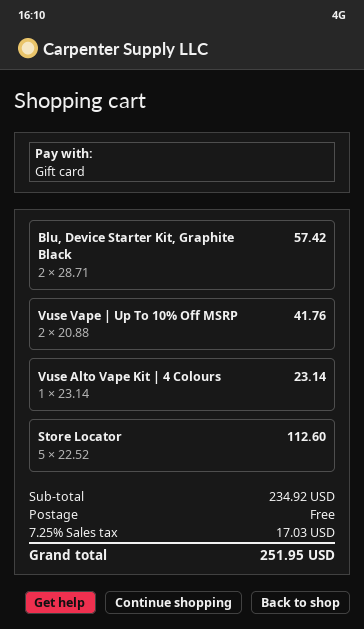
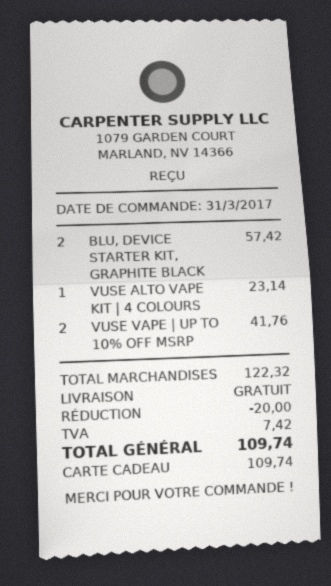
Store Locator: 5 for 112.60 -> none
subtotal: 234.92 -> 122.32
discount: none -> 20.00
tax: 17.03 -> 7.42
total: 251.95 -> 109.74

